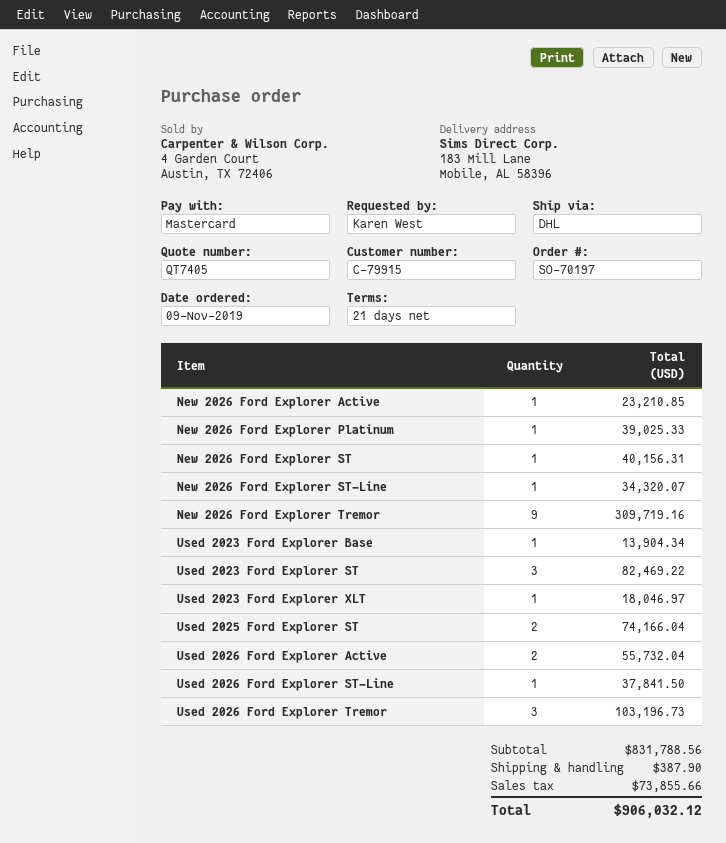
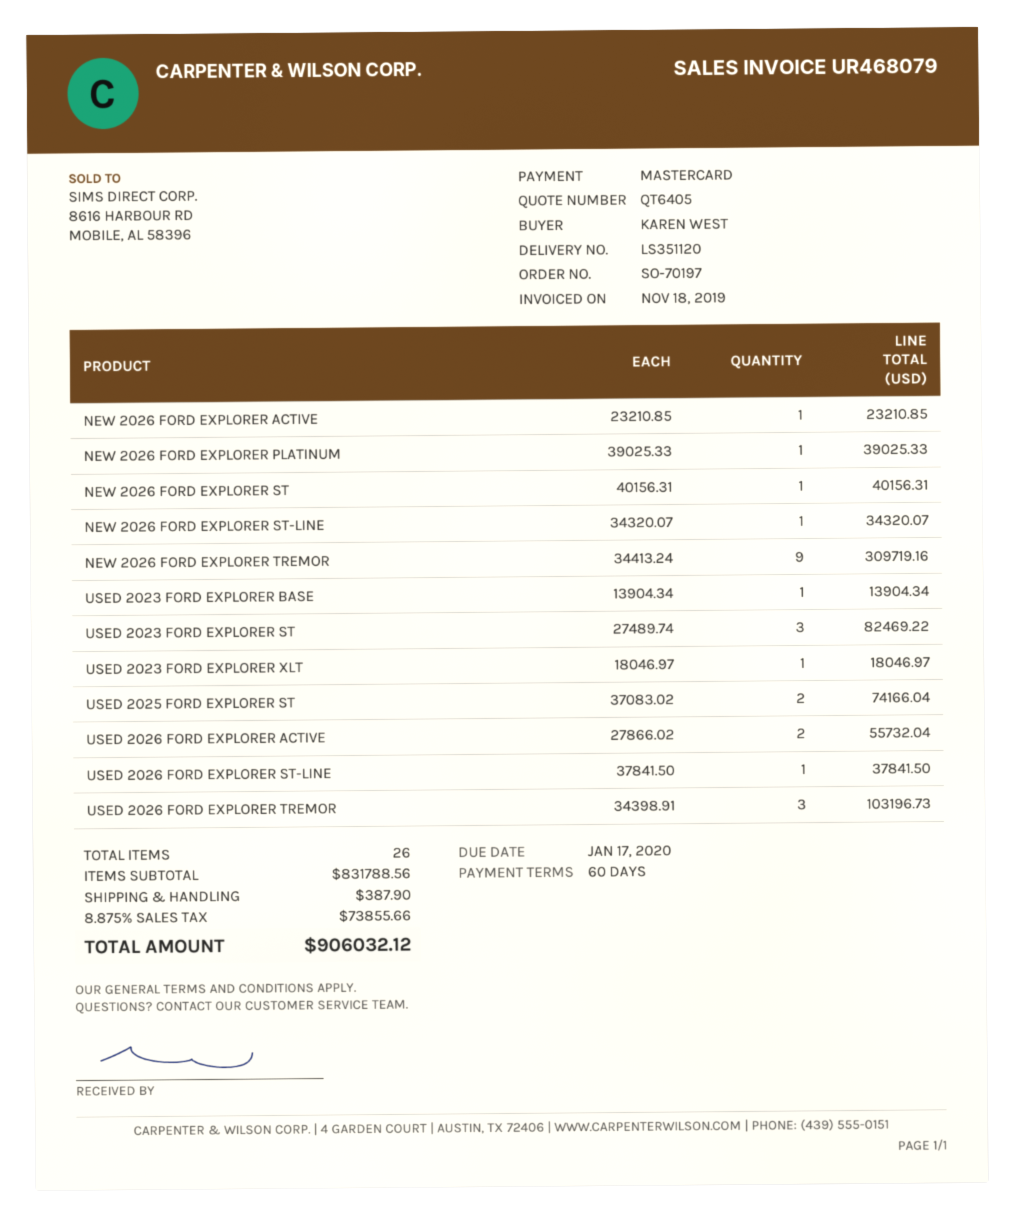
quote number: QT7405 -> QT6405
payment terms: 21 days -> 60 days

